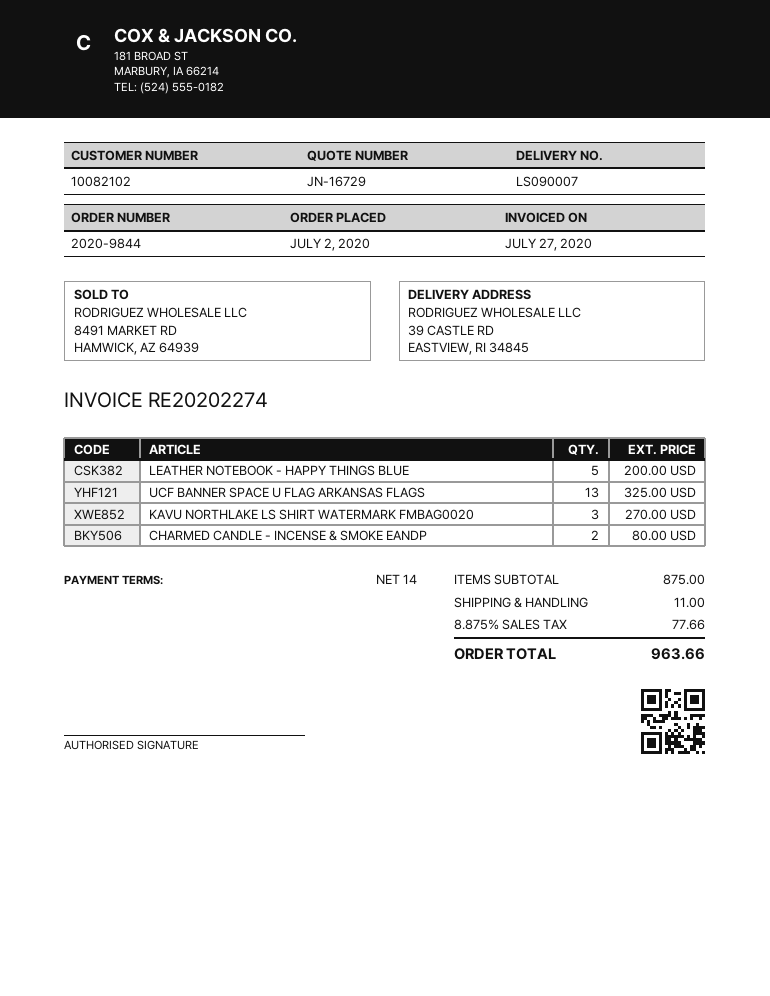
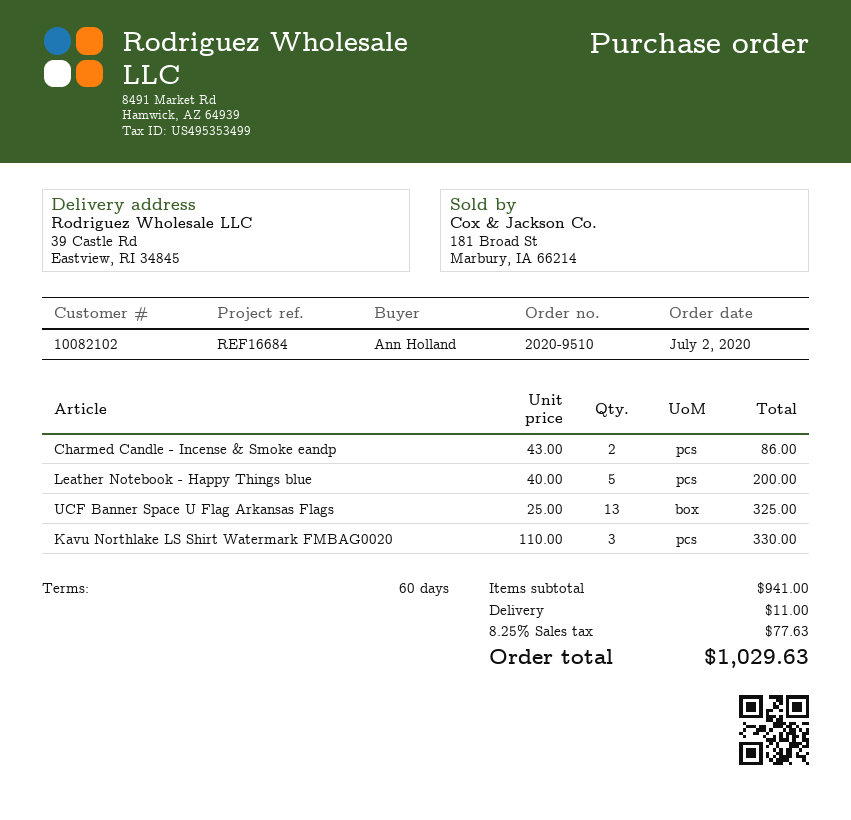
order number: 2020-9844 -> 2020-9510
payment terms: 14 days -> 60 days
KAVU NORTHLAKE LS SHIRT WATERMARK FMBAG0020: 3 for 270.00 -> 3 for 330.00
CHARMED CANDLE - INCENSE & SMOKE EANDP: 2 for 80.00 -> 2 for 86.00
subtotal: 875.00 -> 941.00
tax: 8.875% = 77.66 -> 8.25% = 77.63
total: 963.66 -> 1029.63

